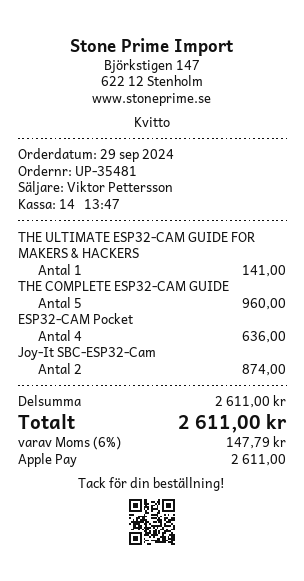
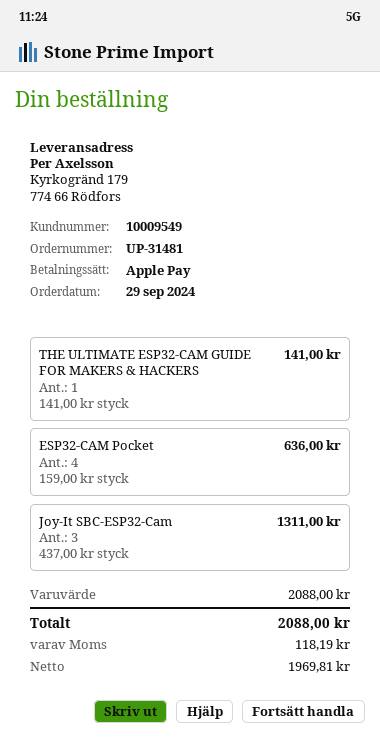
order number: UP-35481 -> UP-31481
THE COMPLETE ESP32-CAM GUIDE: 5 for 960.00 -> none
Joy-It SBC-ESP32-Cam: 2 for 874.00 -> 3 for 1311.00
subtotal: 2611.00 -> 2088.00
tax: 147.79 -> 118.19
total: 2611.00 -> 2088.00

